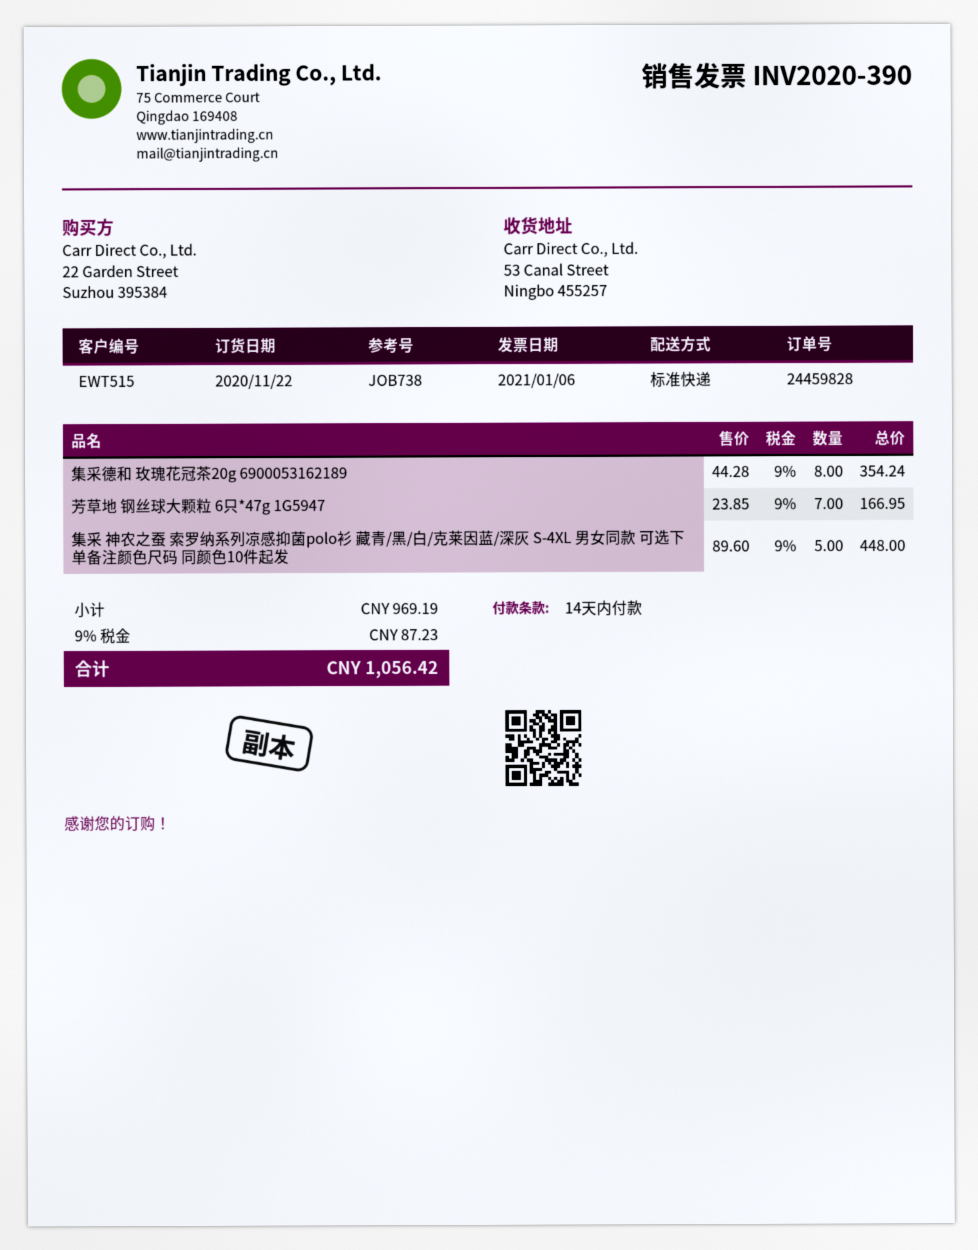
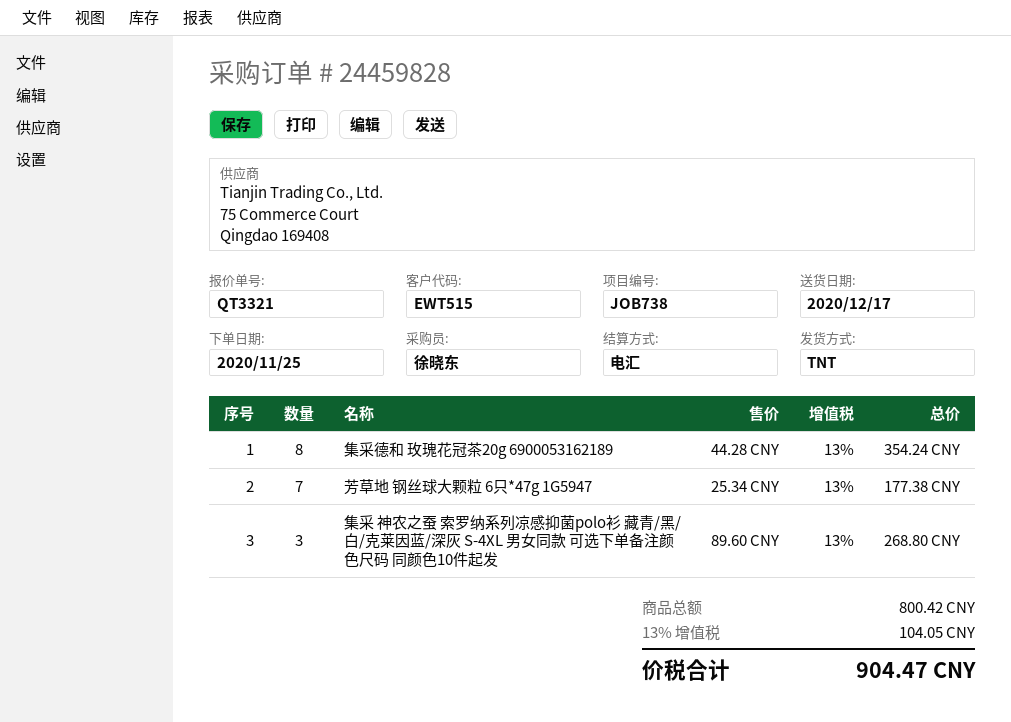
order date: 2020-11-22 -> 2020-11-25
shipping method: standard -> TNT
芳草地 钢丝球大颗粒 6只*47g 1G5947: 7 x 23.85 = 166.95 -> 7 x 25.34 = 177.38
集采 神农之蚕 索罗纳系列凉感抑菌polo衫 藏青/黑/白/克莱因蓝/深灰 S-4XL 男女同款 可选下单备注颜色尺码 同颜色10件起发: 5 x 89.60 = 448.00 -> 3 x 89.60 = 268.80
subtotal: 969.19 -> 800.42
tax: 9% = 87.23 -> 13% = 104.05
total: 1056.42 -> 904.47

